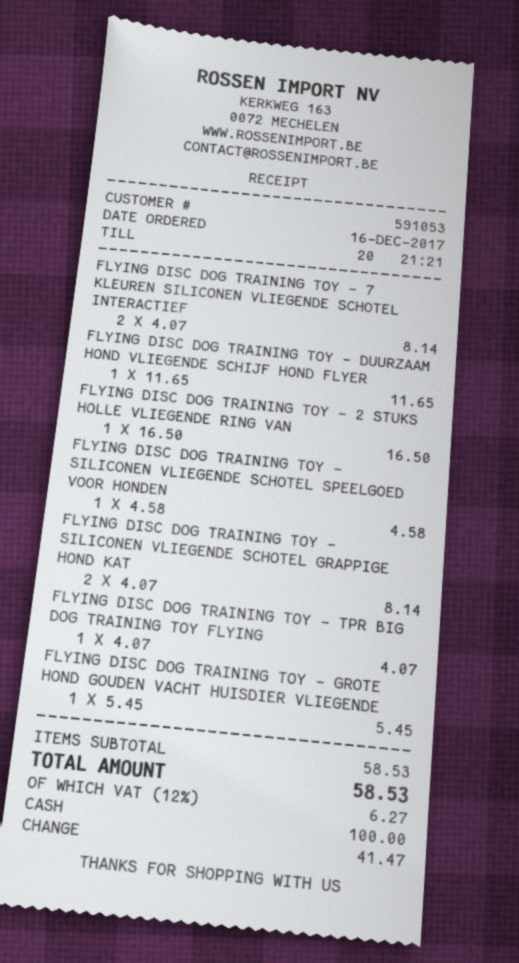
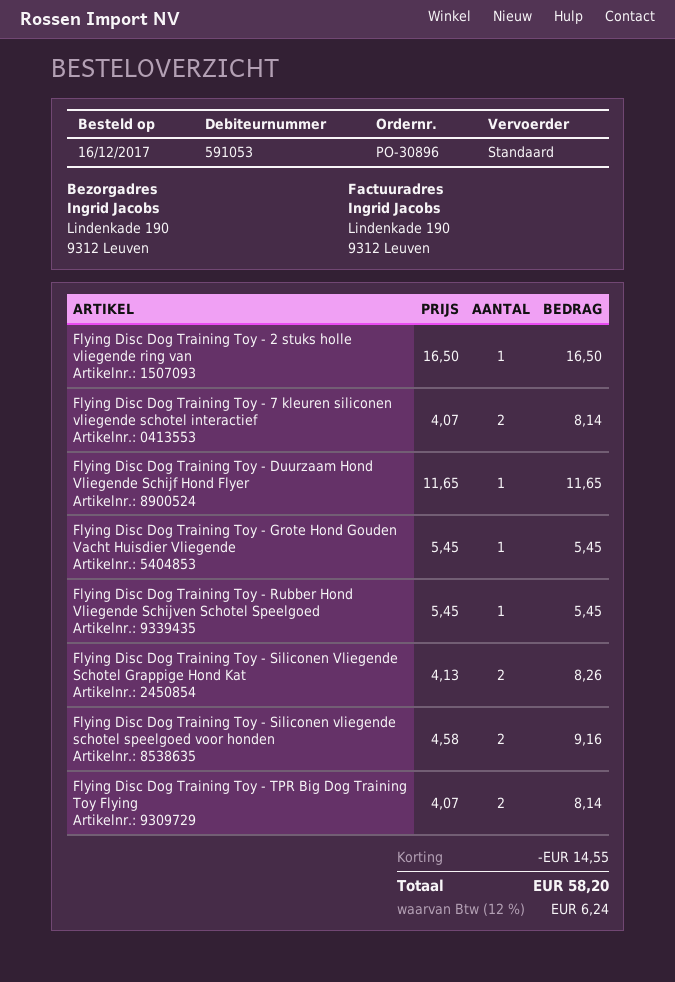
FLYING DISC DOG TRAINING TOY - SILICONEN VLIEGENDE SCHOTEL SPEELGOED VOOR HONDEN: 1 x 4.58 = 4.58 -> 2 x 4.58 = 9.16
FLYING DISC DOG TRAINING TOY - SILICONEN VLIEGENDE SCHOTEL GRAPPIGE HOND KAT: 2 x 4.07 = 8.14 -> 2 x 4.13 = 8.26
FLYING DISC DOG TRAINING TOY - TPR BIG DOG TRAINING TOY FLYING: 1 x 4.07 = 4.07 -> 2 x 4.07 = 8.14
Flying Disc Dog Training Toy - Rubber Hond Vliegende Schijven Schotel Speelgoed: none -> 1 x 5.45 = 5.45
discount: none -> 14.55
tax: 12% = 6.27 -> 12% = 6.24
total: 58.53 -> 58.20

